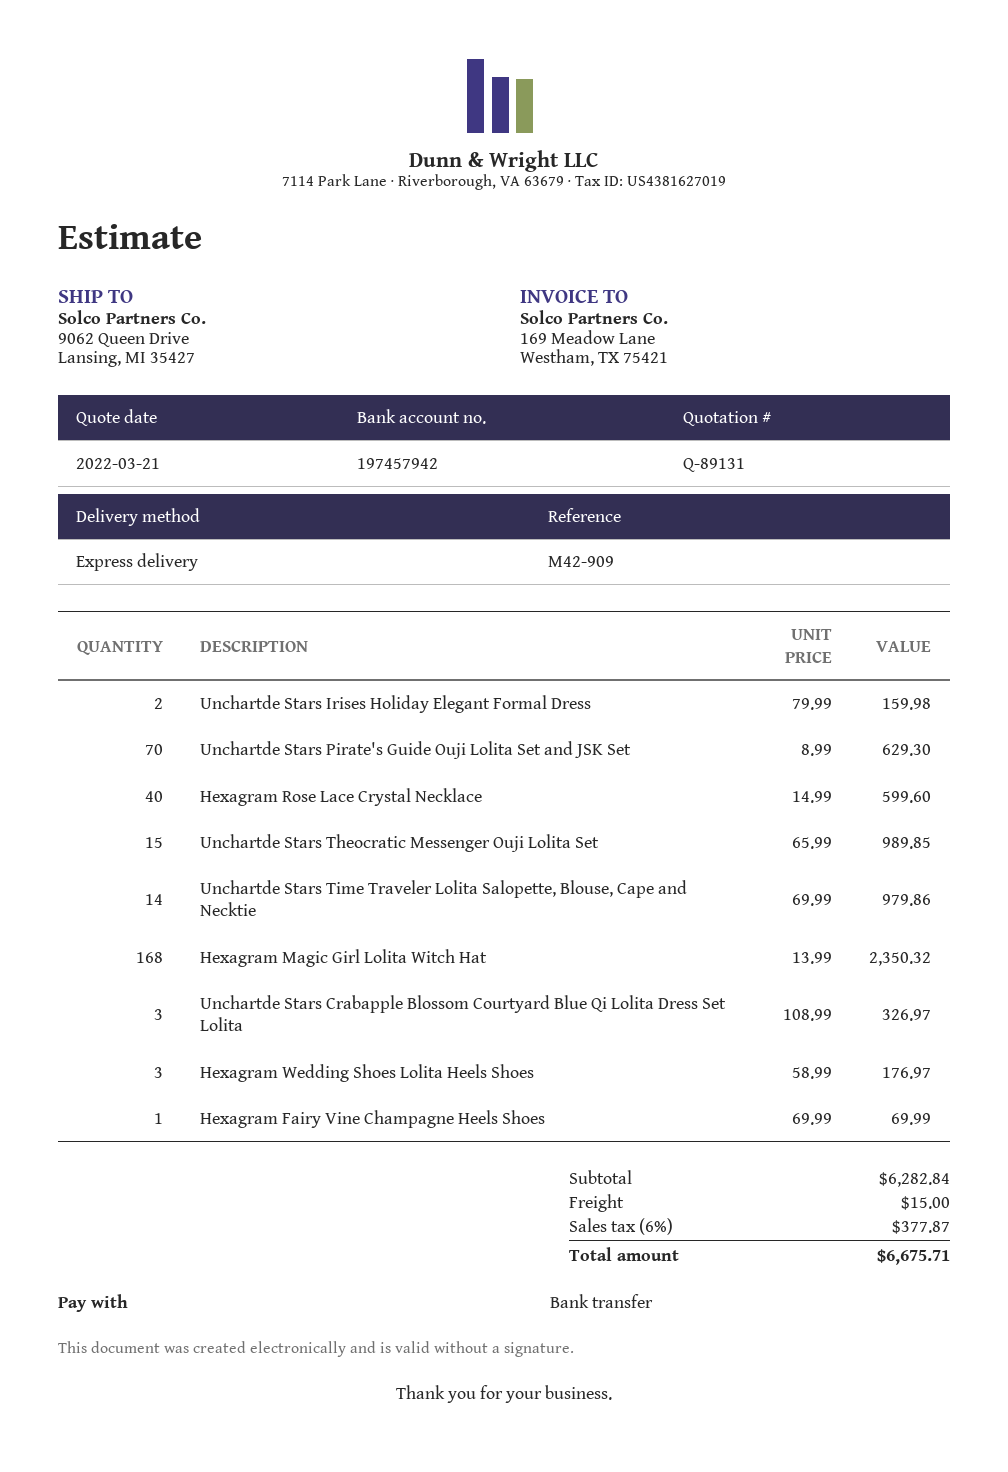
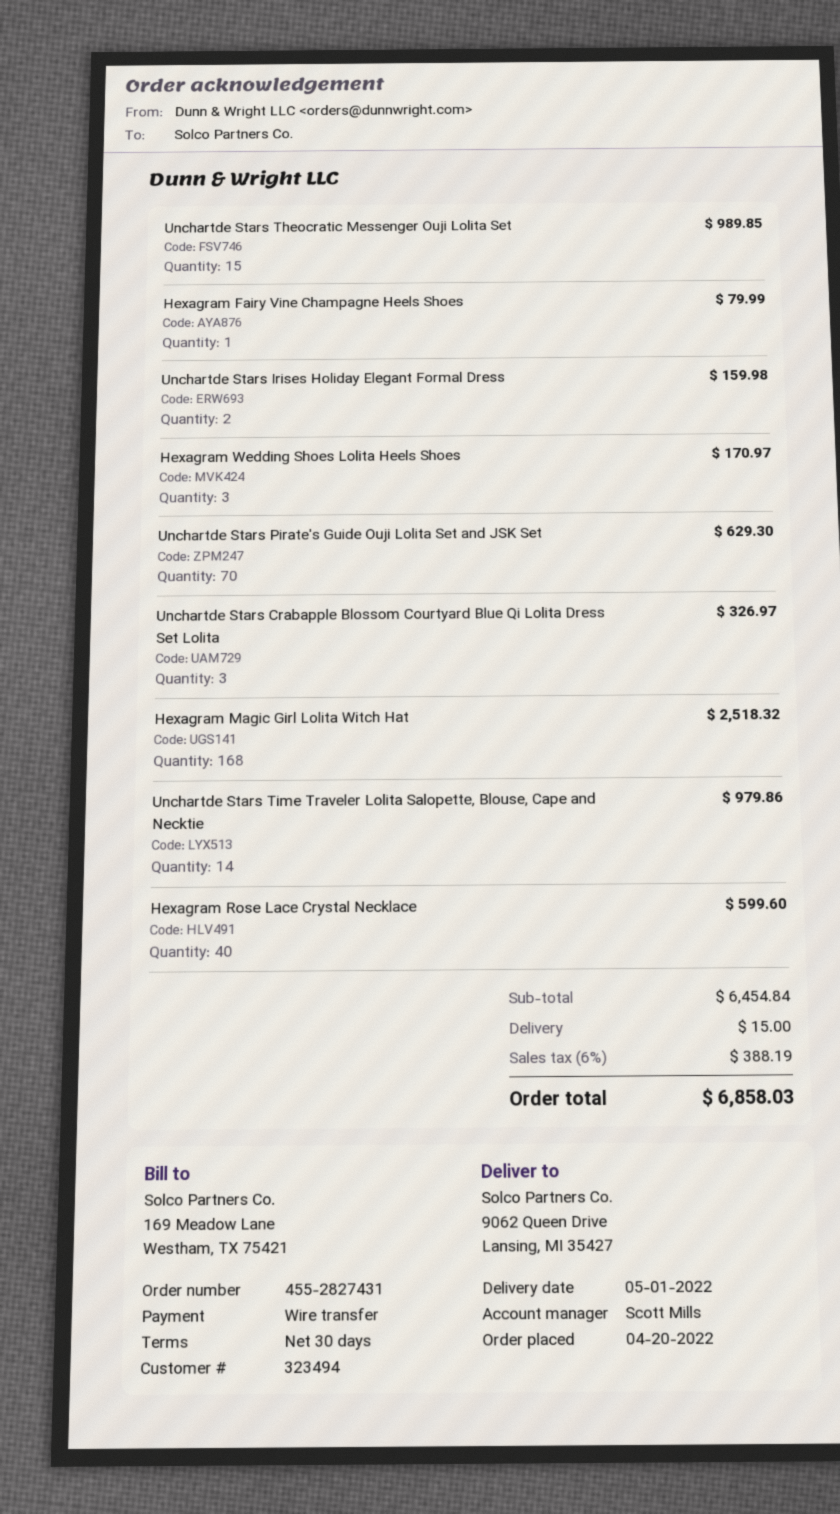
Hexagram Magic Girl Lolita Witch Hat: 168 for 2350.32 -> 168 for 2518.32
Hexagram Wedding Shoes Lolita Heels Shoes: 3 for 176.97 -> 3 for 170.97
Hexagram Fairy Vine Champagne Heels Shoes: 1 for 69.99 -> 1 for 79.99
subtotal: 6282.84 -> 6454.84
tax: 6% = 377.87 -> 6% = 388.19
total: 6675.71 -> 6858.03

